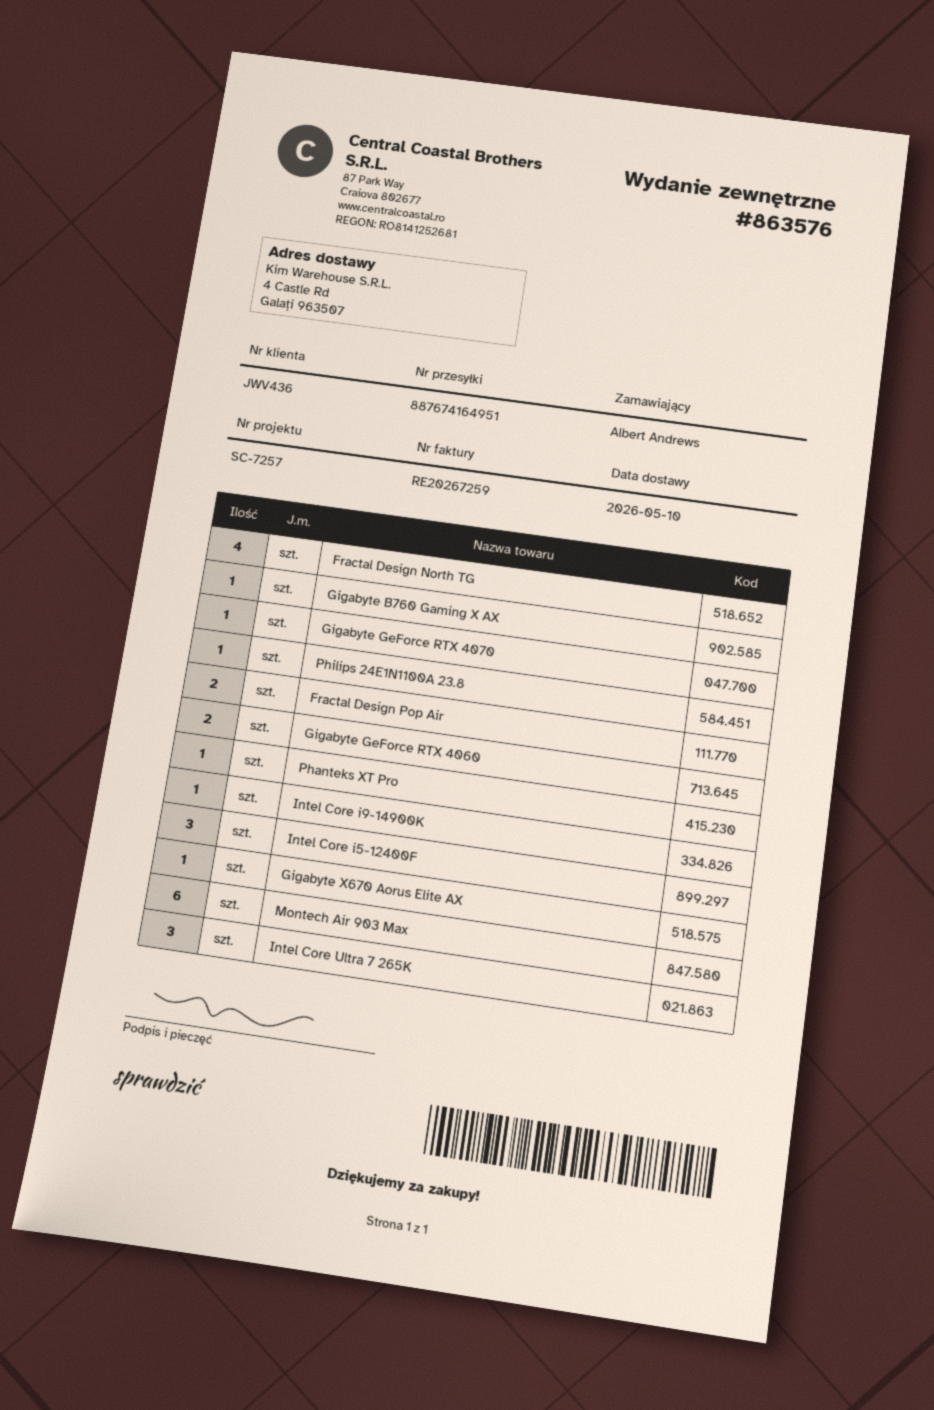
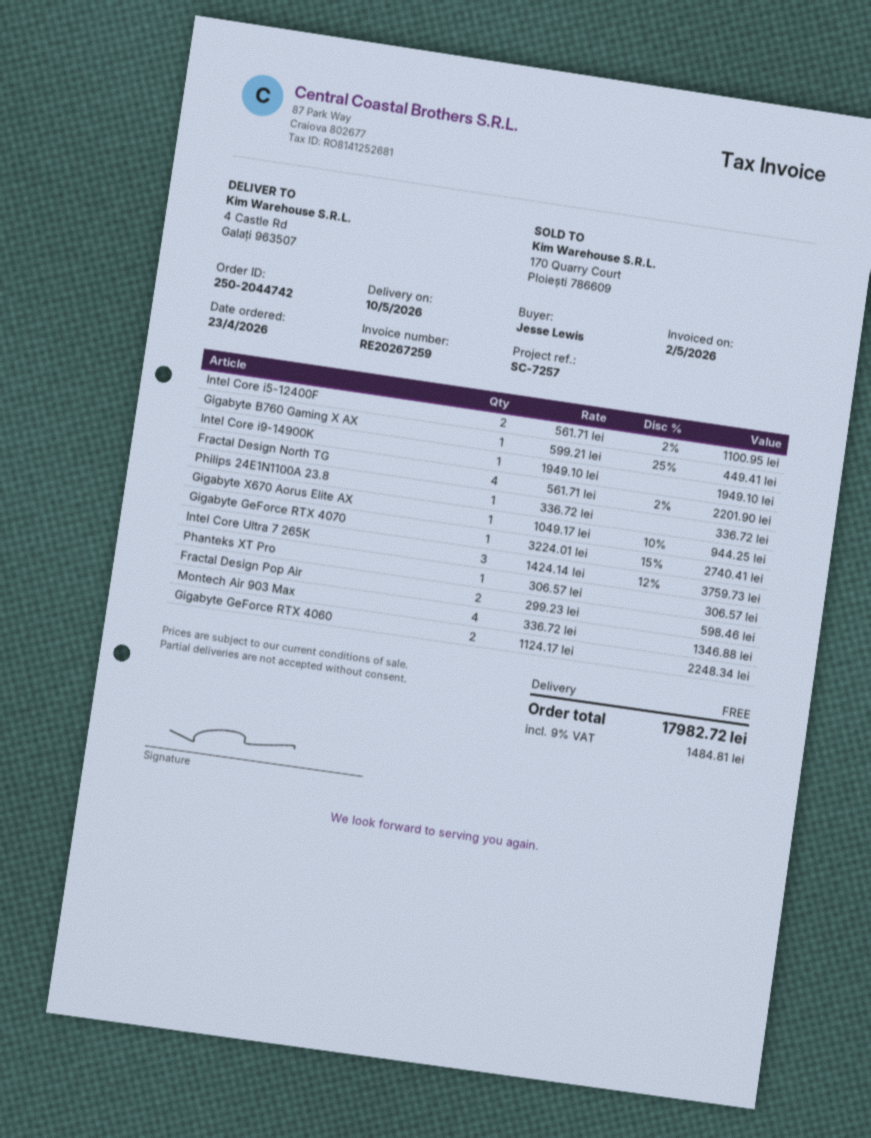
ordered by: Albert Andrews -> Jesse Lewis
Intel Core i5-12400F: 3 -> 2
Montech Air 903 Max: 6 -> 4

